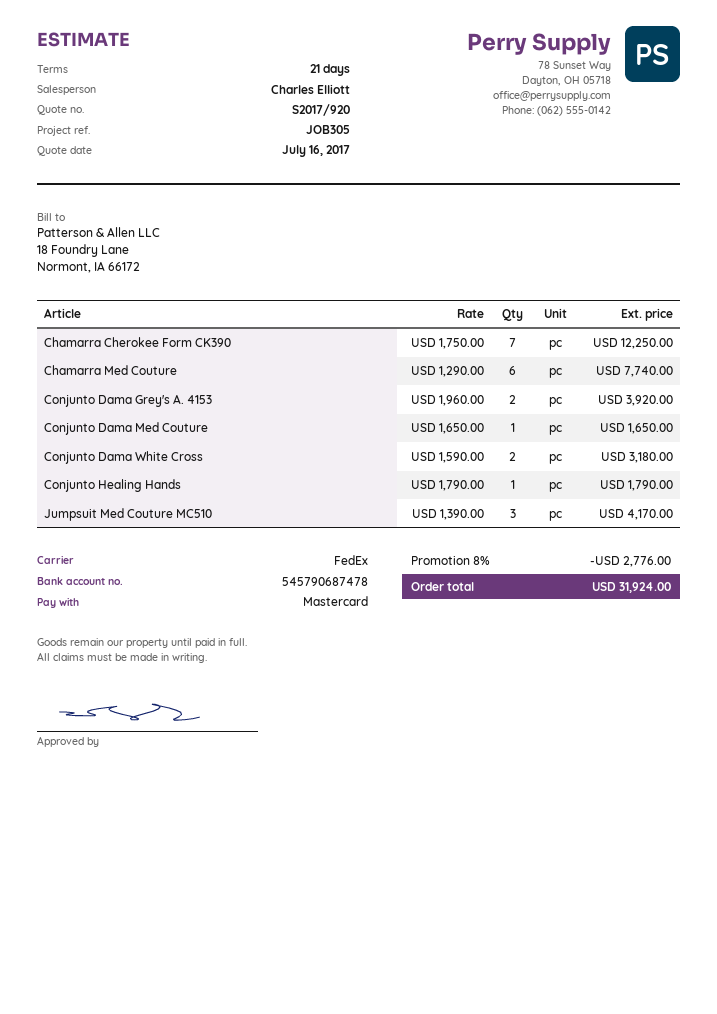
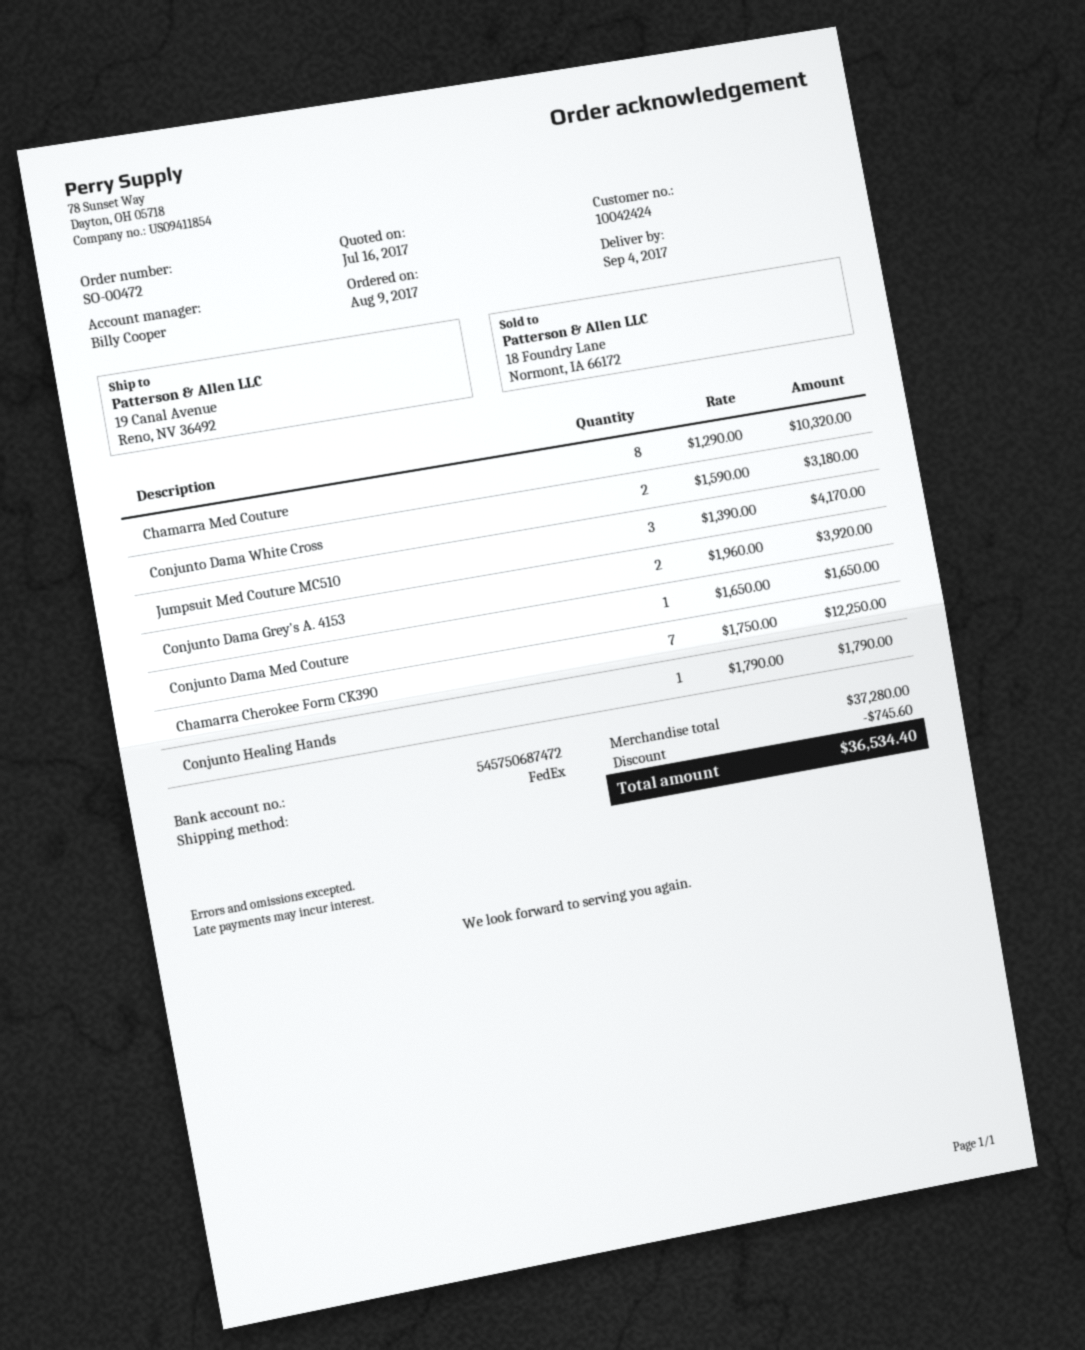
sales rep: Charles Elliott -> Billy Cooper
bank account: 545790687478 -> 545750687472
Chamarra Med Couture: 6 x 1290.00 = 7740.00 -> 8 x 1290.00 = 10320.00
discount: 2776.00 -> 745.60
total: 31924.00 -> 36534.40

